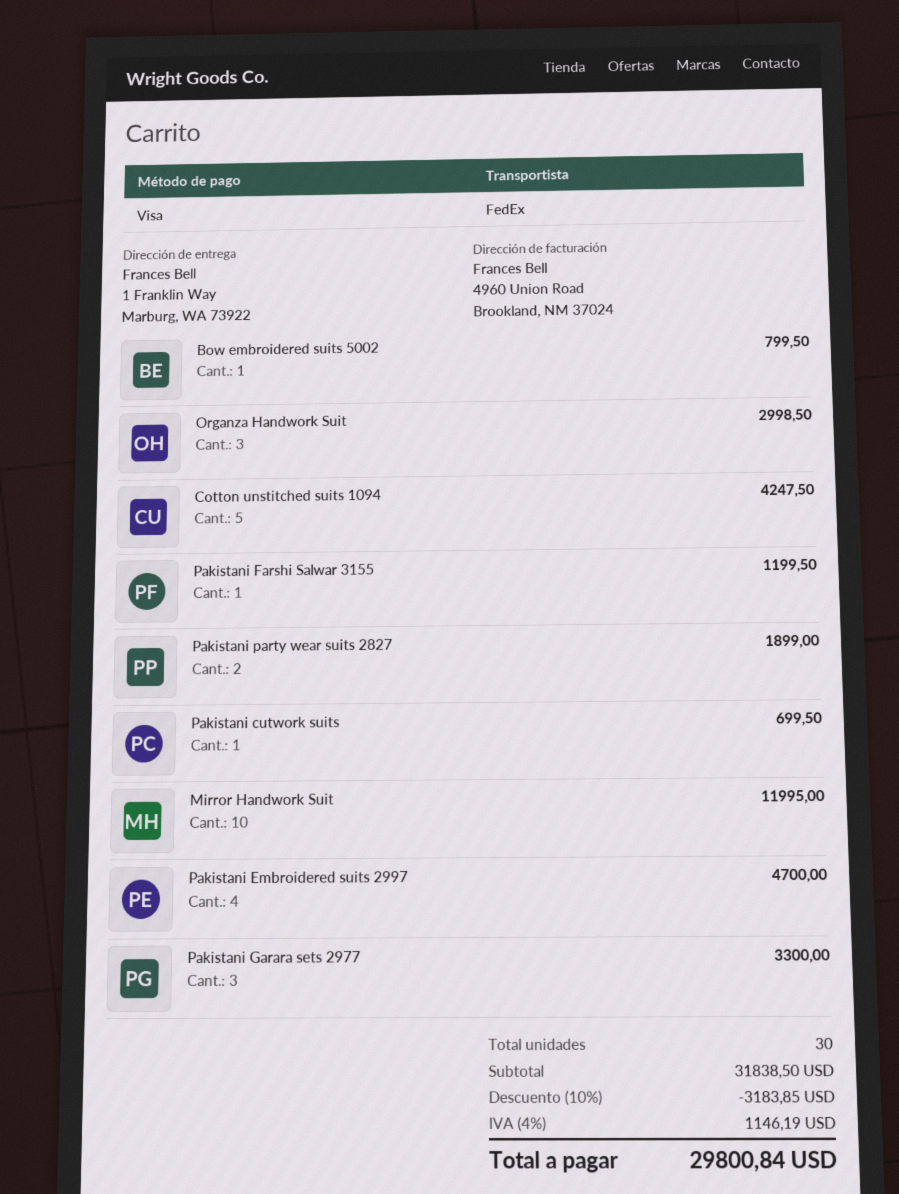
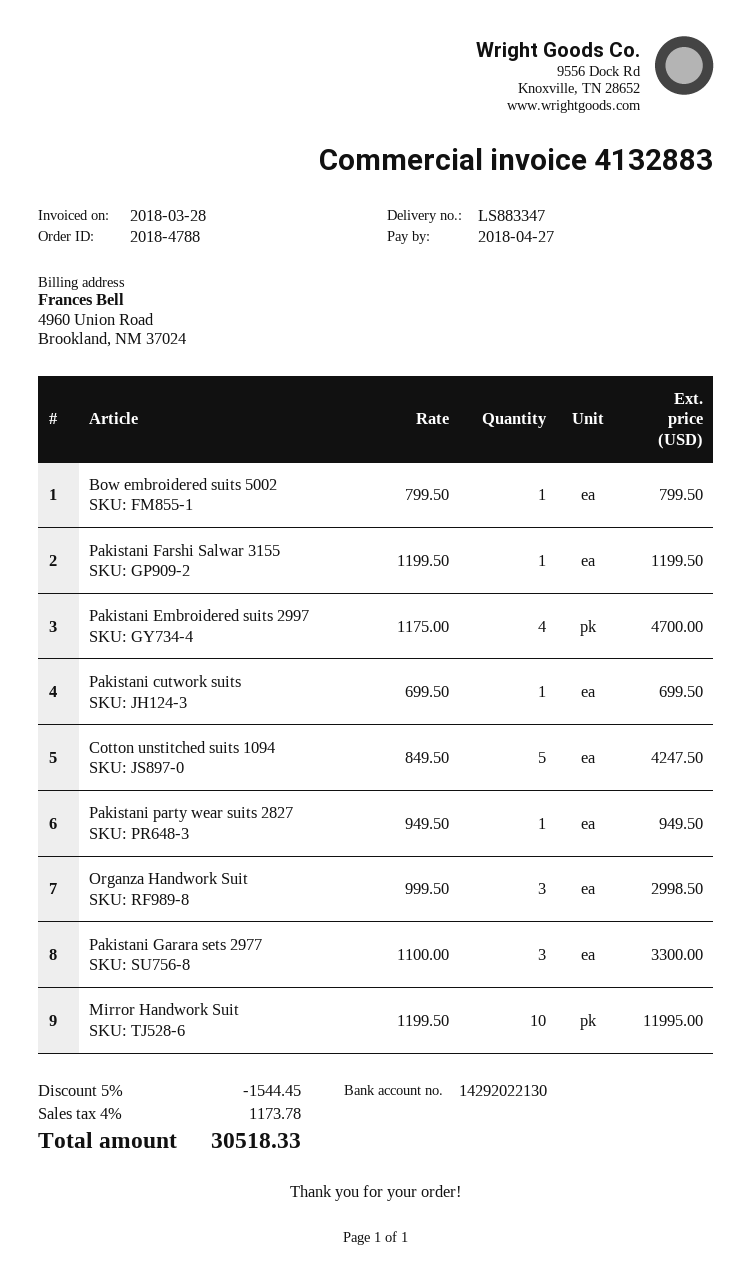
Pakistani party wear suits 2827: 2 for 1899.00 -> 1 for 949.50
discount: 10% = 3183.85 -> 5% = 1544.45
tax: 4% = 1146.19 -> 4% = 1173.78
total: 29800.84 -> 30518.33

